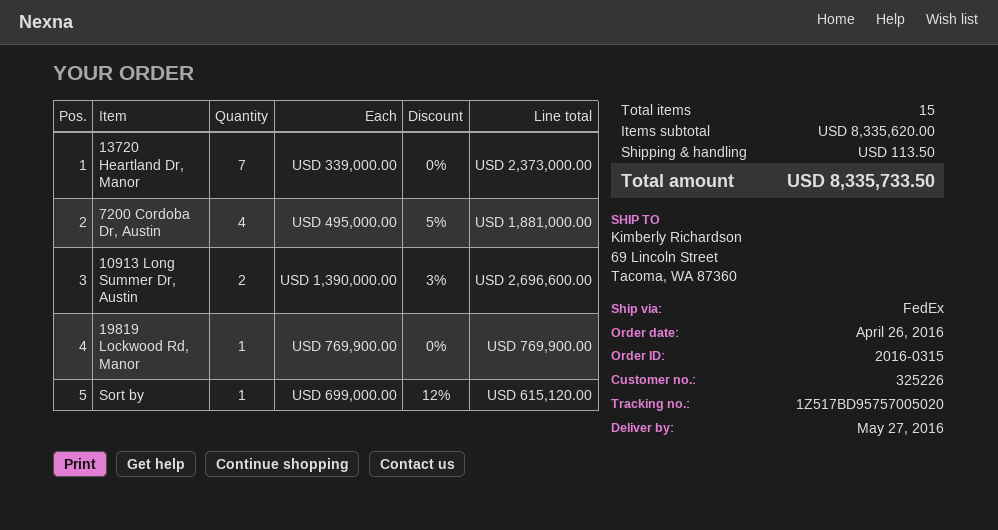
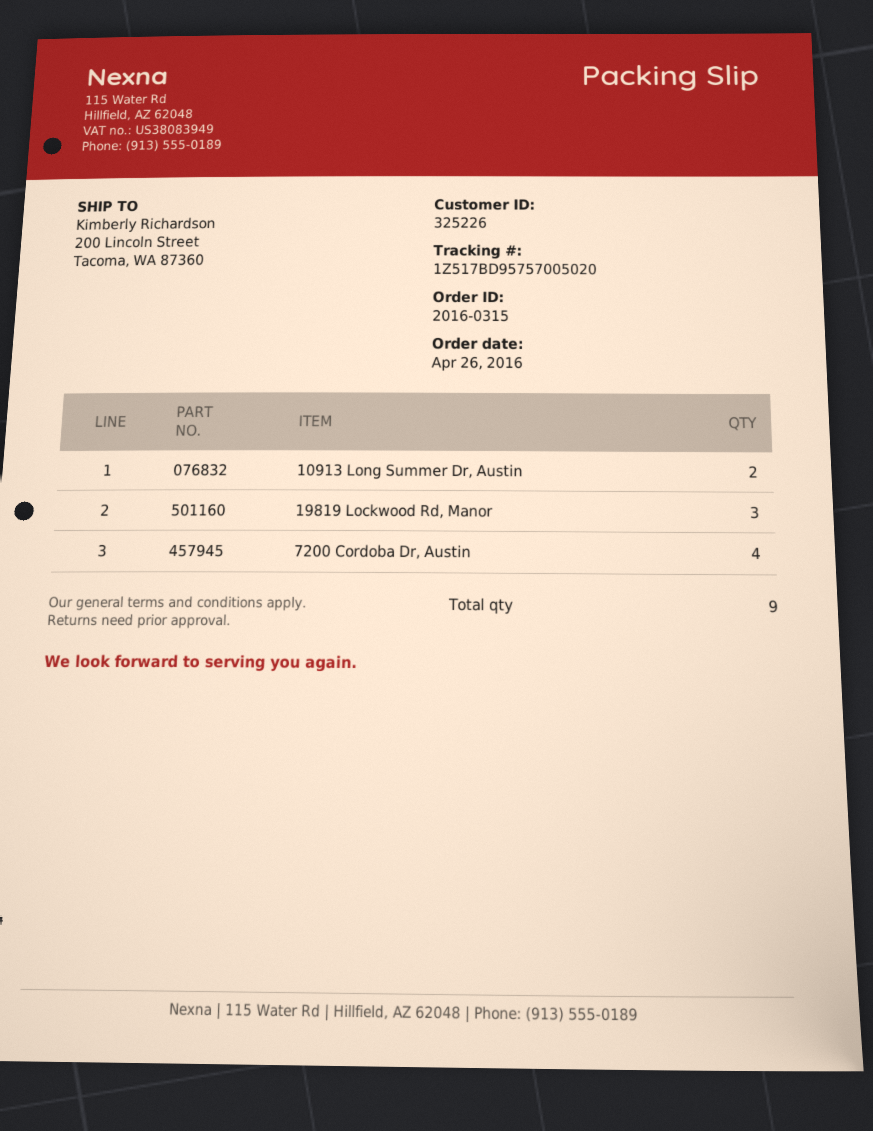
ship to: 69 Lincoln Street, Tacoma, WA 87360 -> 200 Lincoln Street, Tacoma, WA 87360
13720 Heartland Dr, Manor: 7 -> none
19819 Lockwood Rd, Manor: 1 -> 3
Sort by: 1 -> none
total quantity: 15 -> 9

